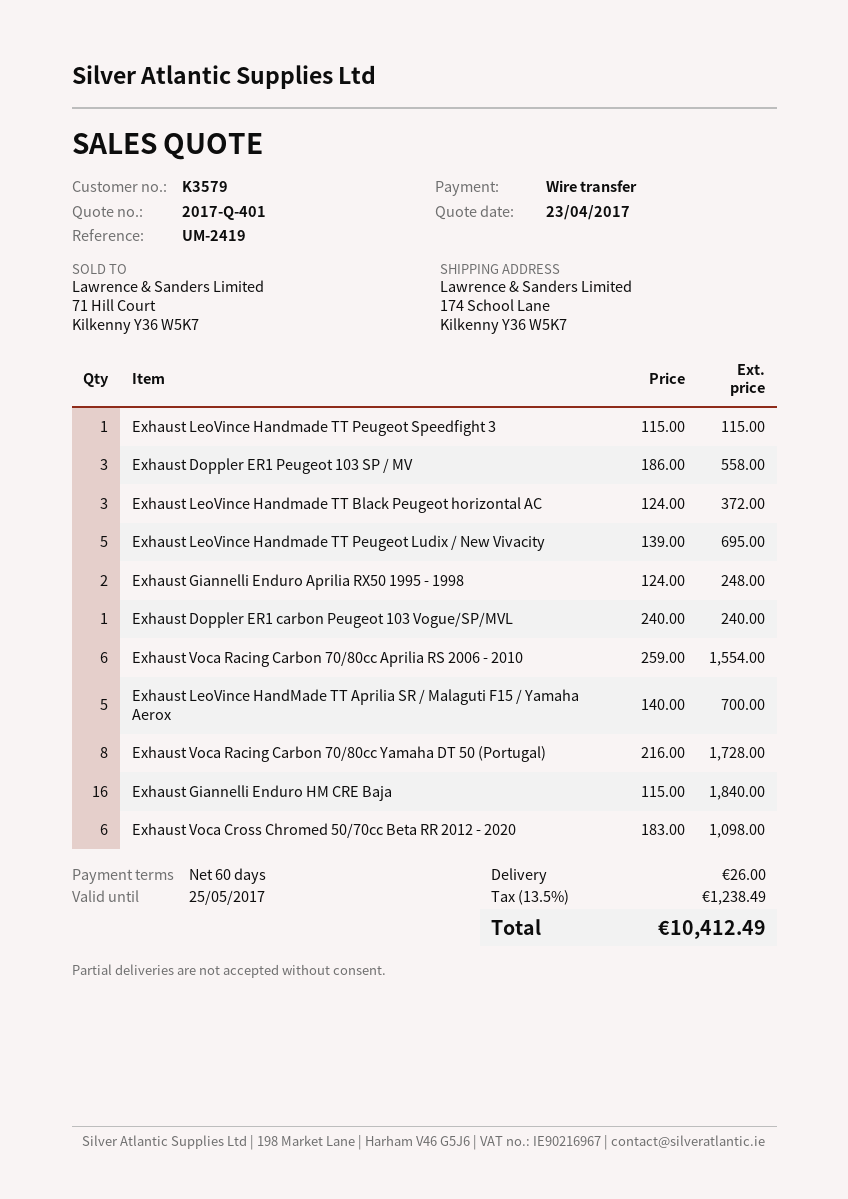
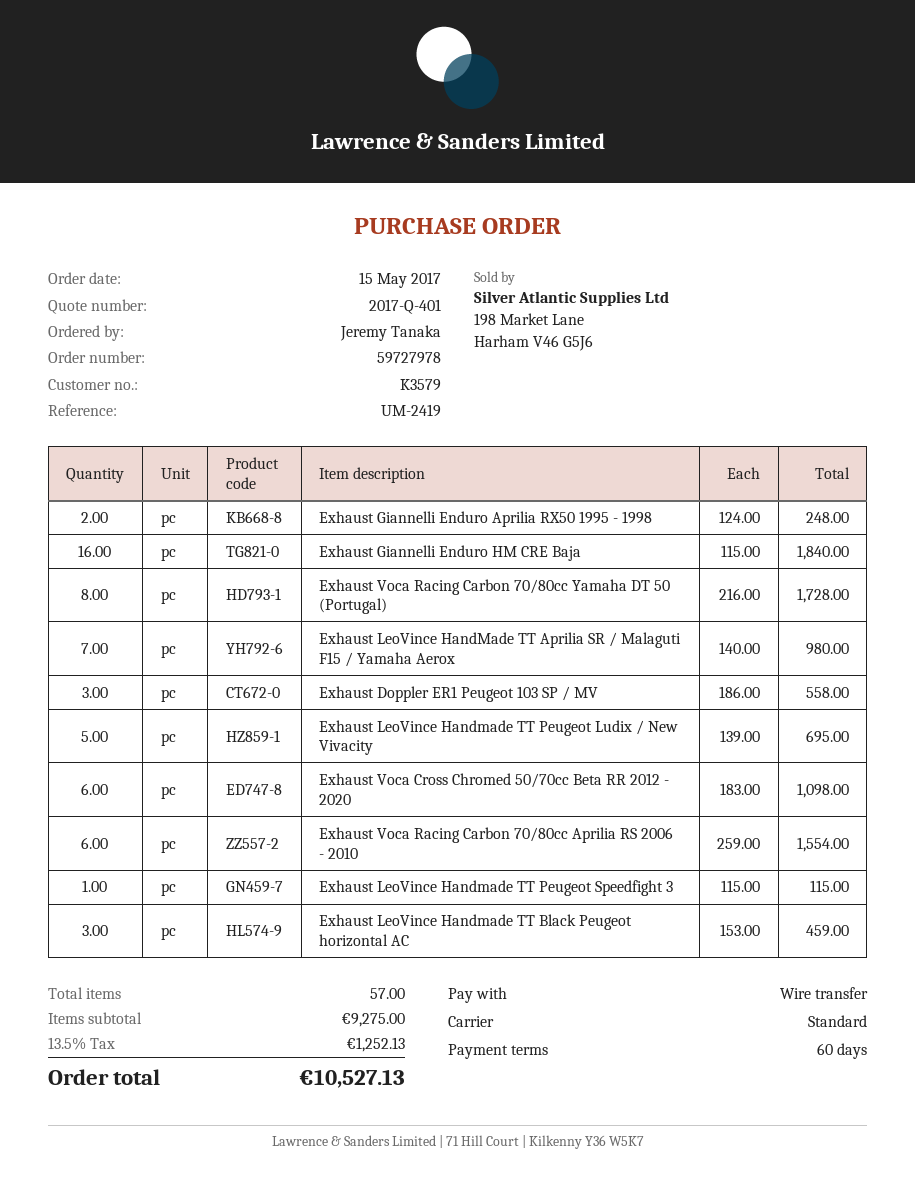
Exhaust LeoVince Handmade TT Black Peugeot horizontal AC: 3 x 124.00 = 372.00 -> 3 x 153.00 = 459.00
Exhaust Doppler ER1 carbon Peugeot 103 Vogue/SP/MVL: 1 x 240.00 = 240.00 -> none
Exhaust LeoVince HandMade TT Aprilia SR / Malaguti F15 / Yamaha Aerox: 5 x 140.00 = 700.00 -> 7 x 140.00 = 980.00
shipping: 26.00 -> none
tax: 13.5% = 1238.49 -> 13.5% = 1252.13
total: 10412.49 -> 10527.13

